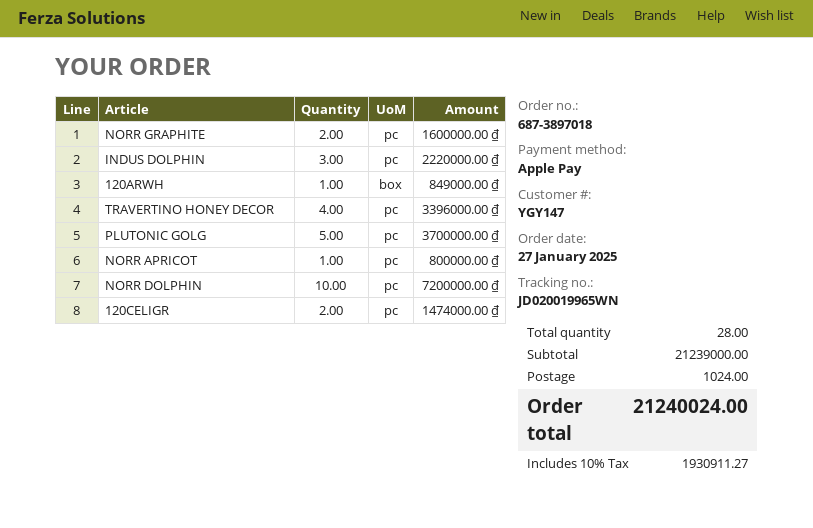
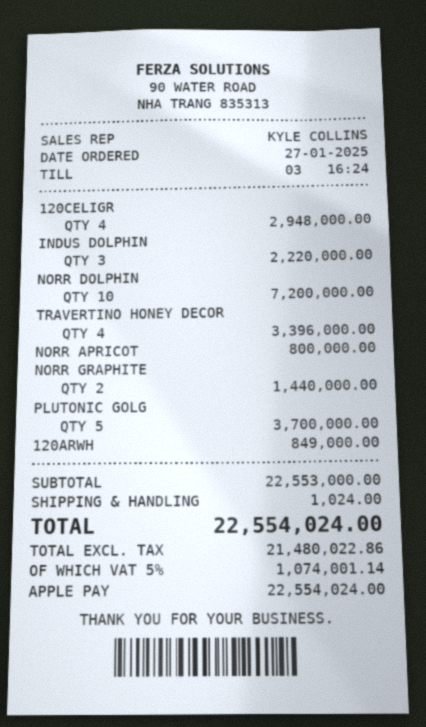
NORR GRAPHITE: 2 for 1600000.00 -> 2 for 1440000.00
120CELIGR: 2 for 1474000.00 -> 4 for 2948000.00
subtotal: 21239000.00 -> 22553000.00
tax: 10% = 1930911.27 -> 5% = 1074001.14
total: 21240024.00 -> 22554024.00

